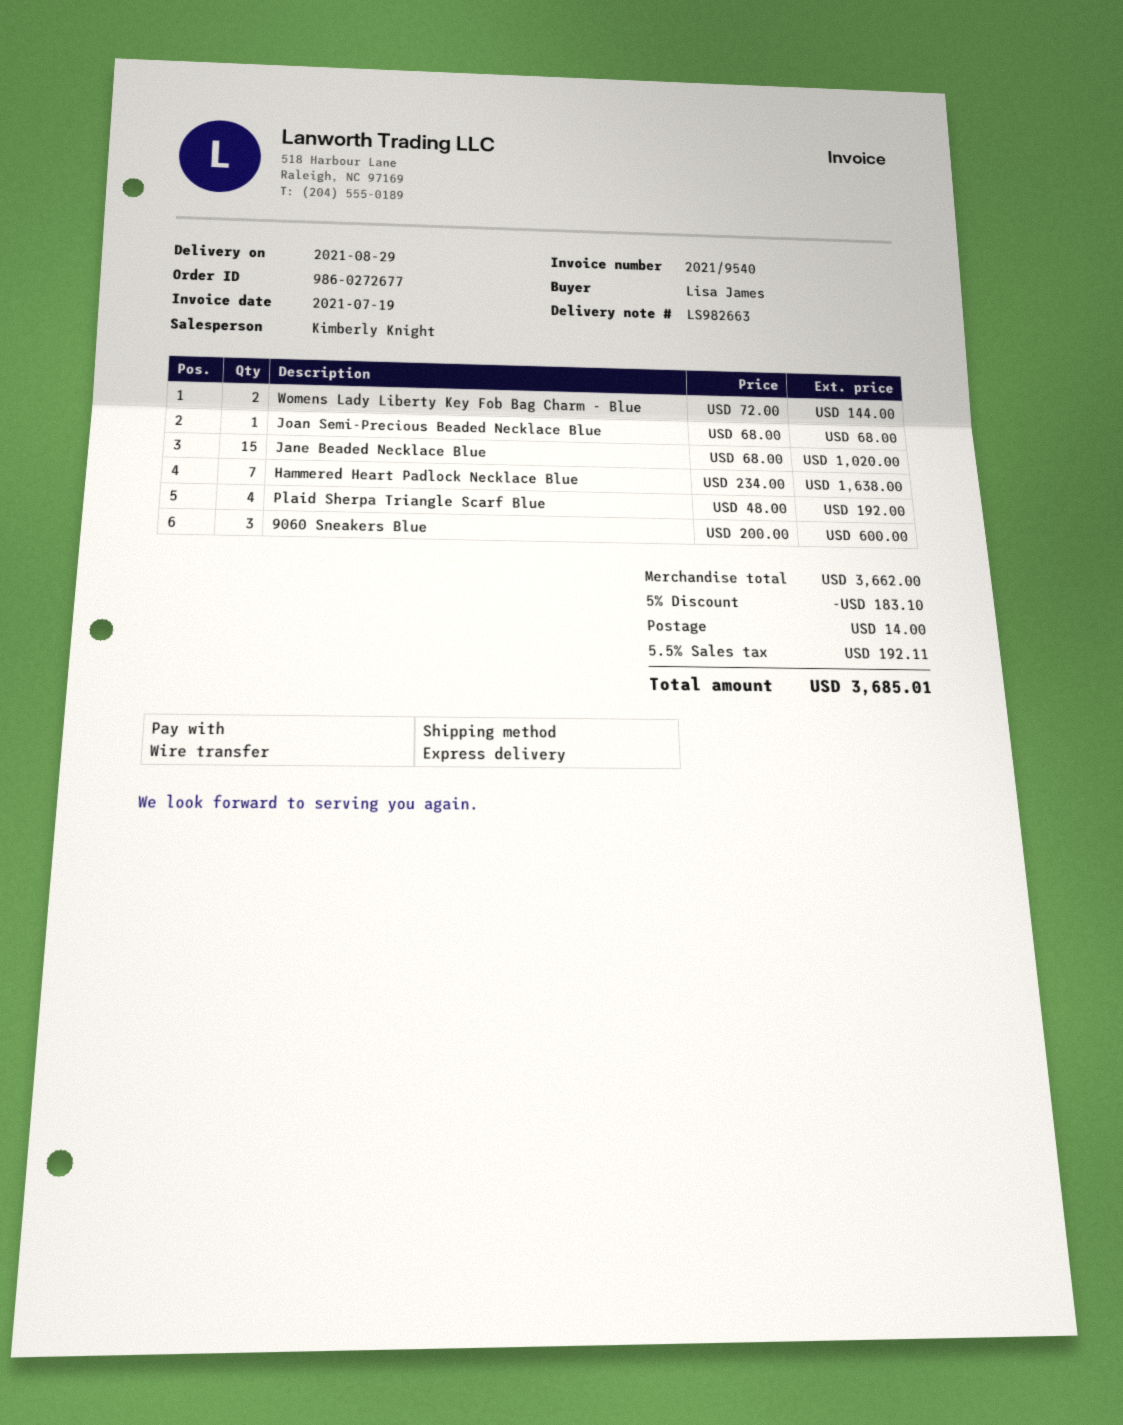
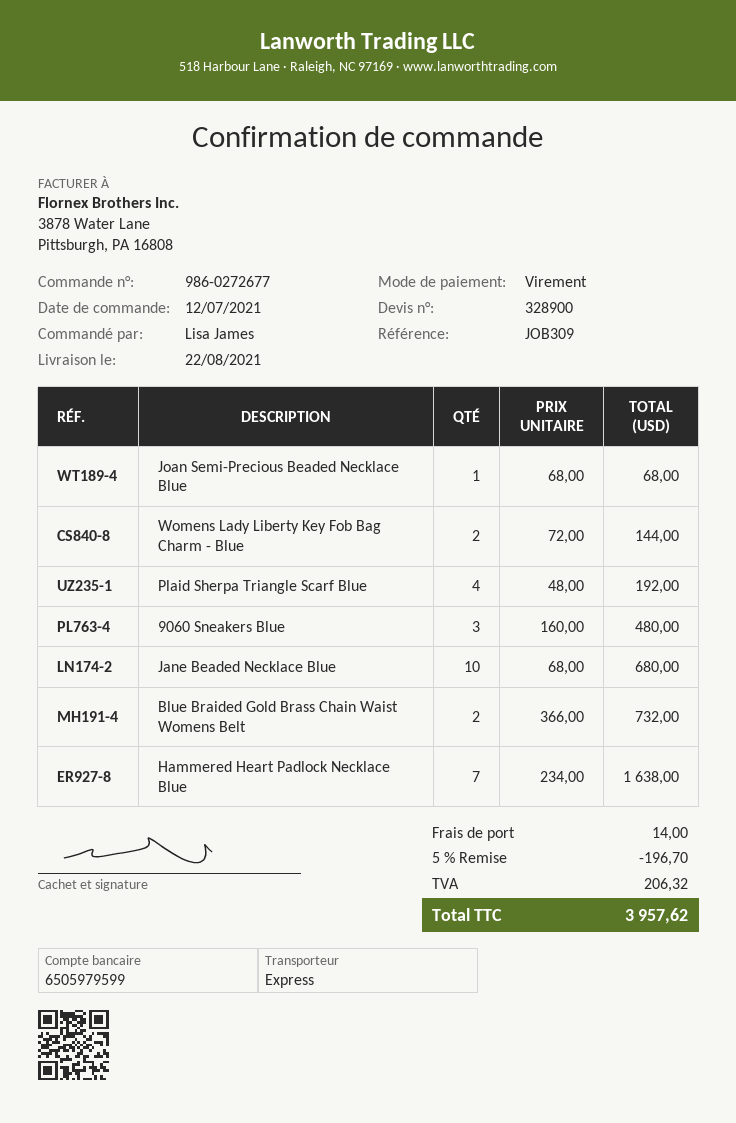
delivery date: 2021-08-29 -> 2021-08-22
Jane Beaded Necklace Blue: 15 x 68.00 = 1020.00 -> 10 x 68.00 = 680.00
9060 Sneakers Blue: 3 x 200.00 = 600.00 -> 3 x 160.00 = 480.00
Blue Braided Gold Brass Chain Waist Womens Belt: none -> 2 x 366.00 = 732.00
discount: 5% = 183.10 -> 5% = 196.70
tax: 192.11 -> 206.32
total: 3685.01 -> 3957.62

